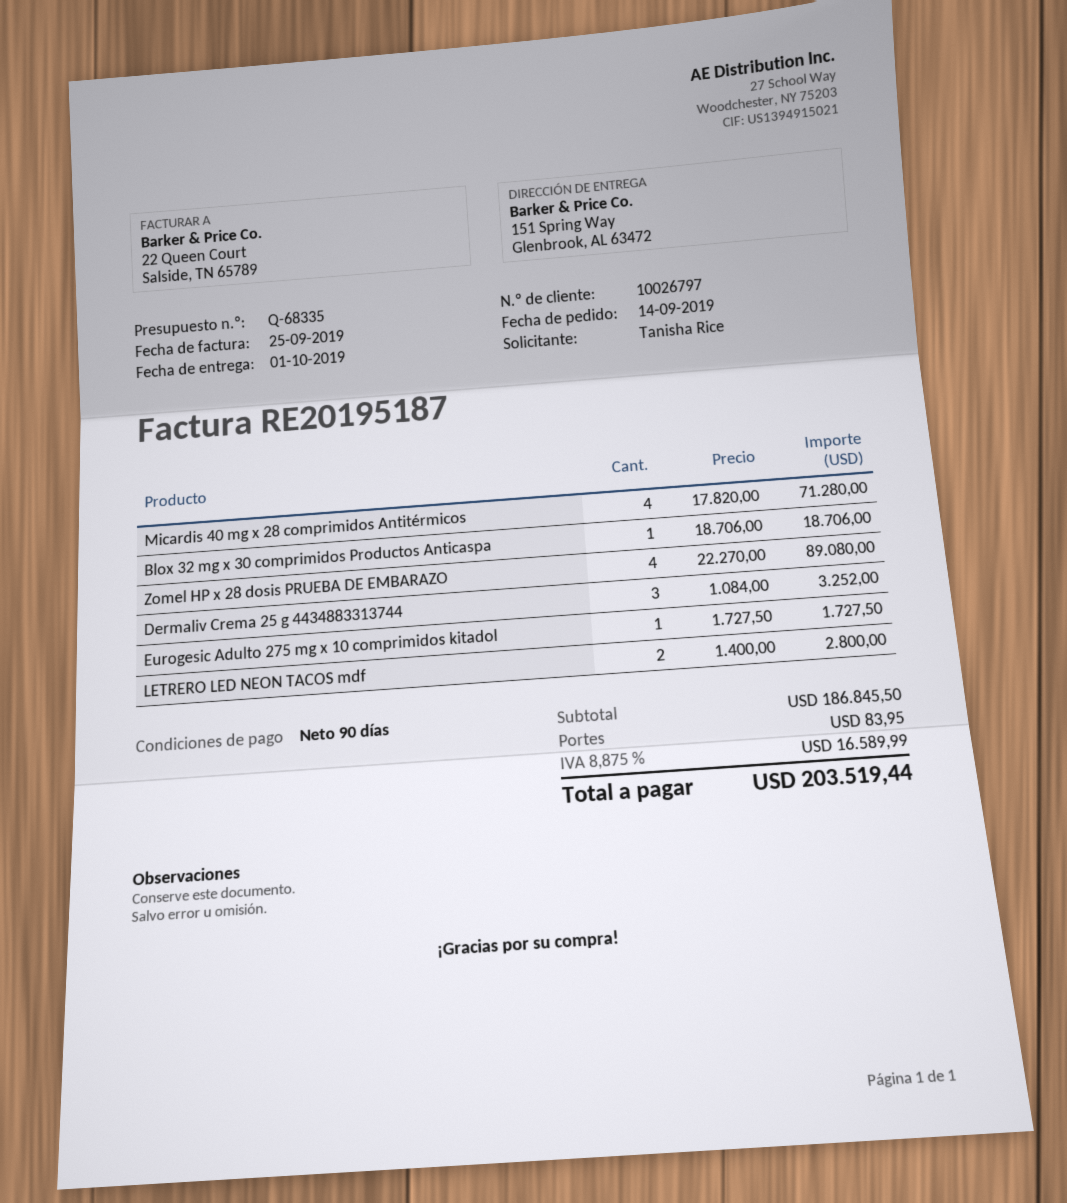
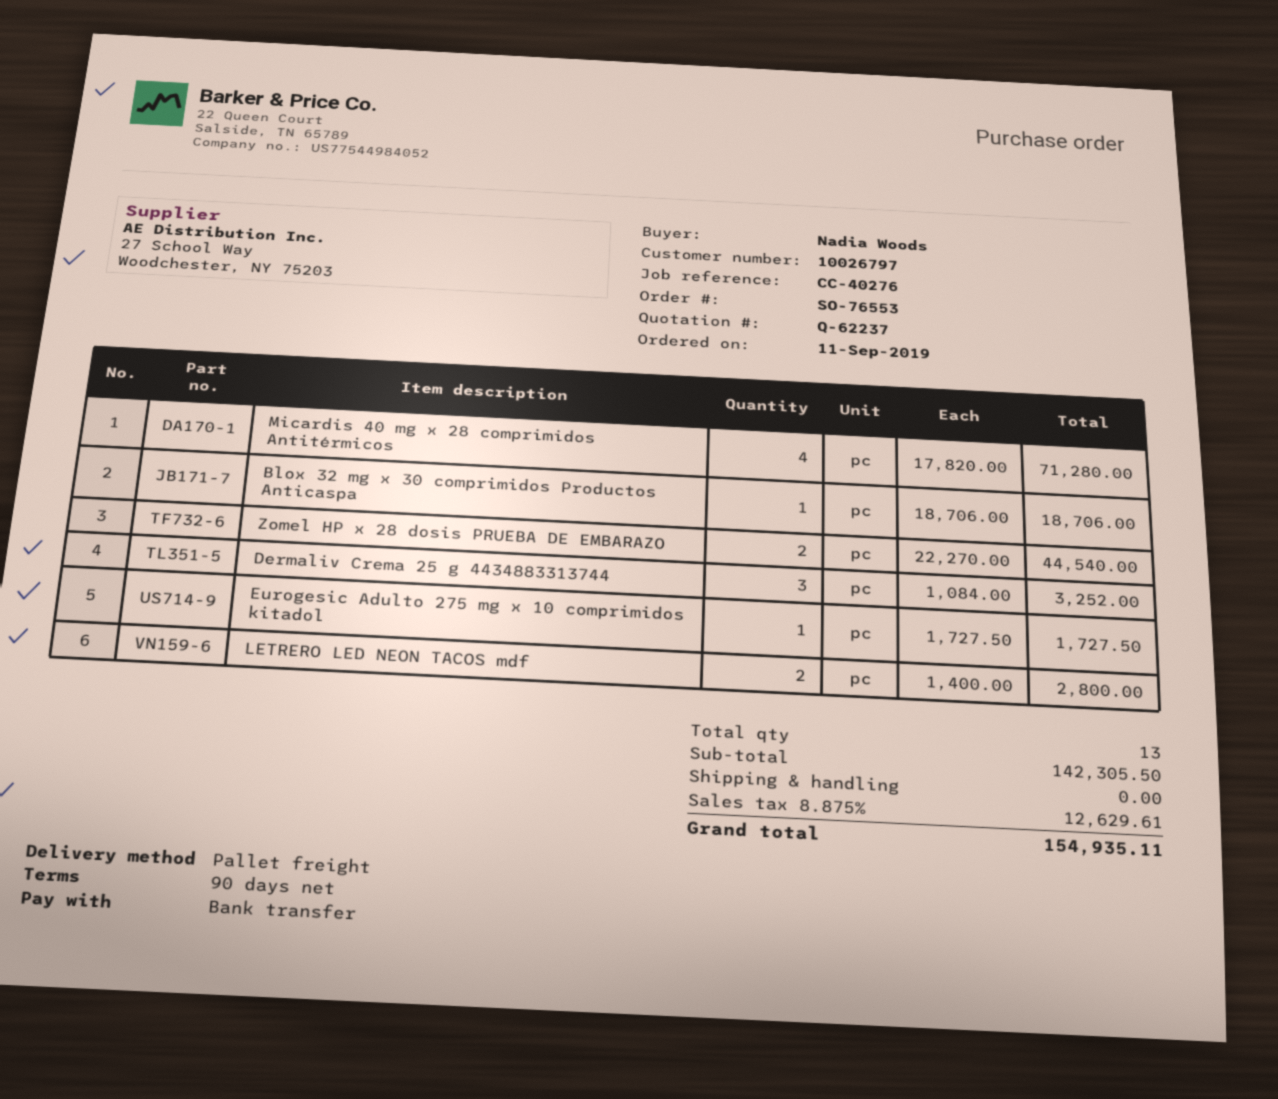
quote number: Q-68335 -> Q-62237
order date: 2019-09-14 -> 2019-09-11
ordered by: Tanisha Rice -> Nadia Woods
Zomel HP x 28 dosis PRUEBA DE EMBARAZO: 4 x 22270.00 = 89080.00 -> 2 x 22270.00 = 44540.00
subtotal: 186845.50 -> 142305.50
shipping: 83.95 -> 0.00
tax: 8.875% = 16589.99 -> 8.875% = 12629.61
total: 203519.44 -> 154935.11

